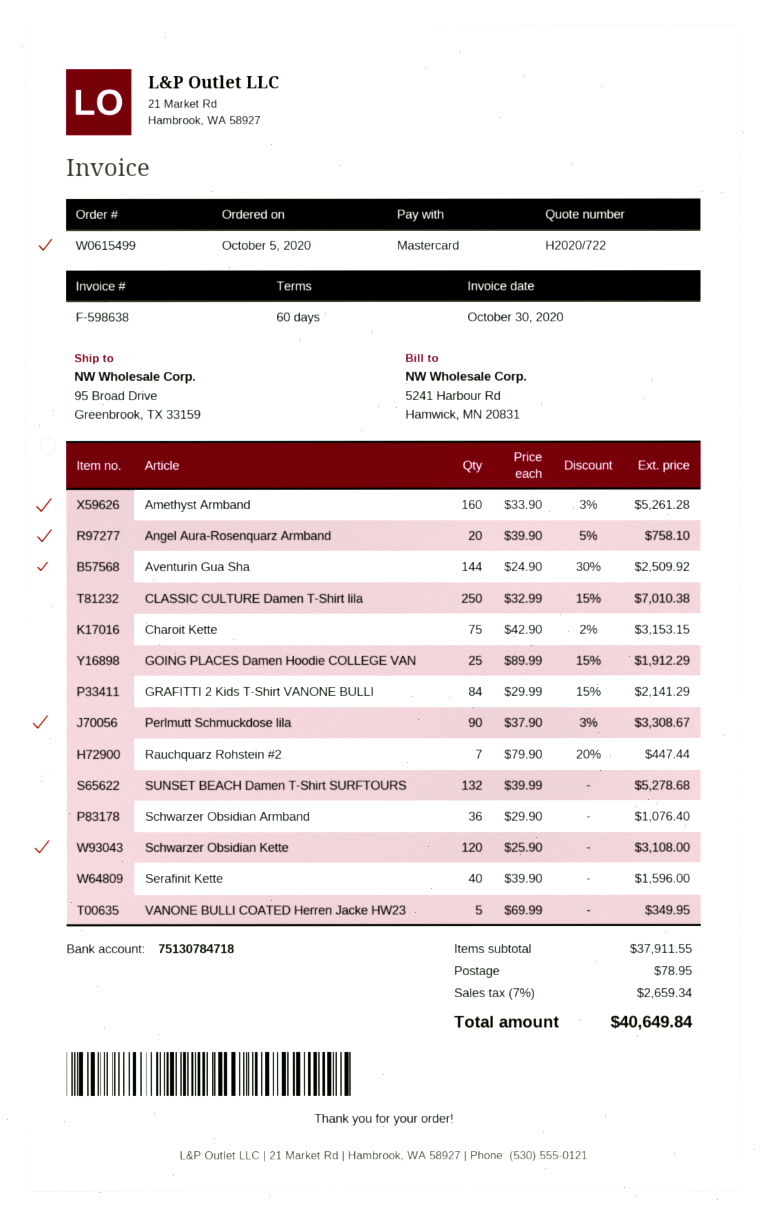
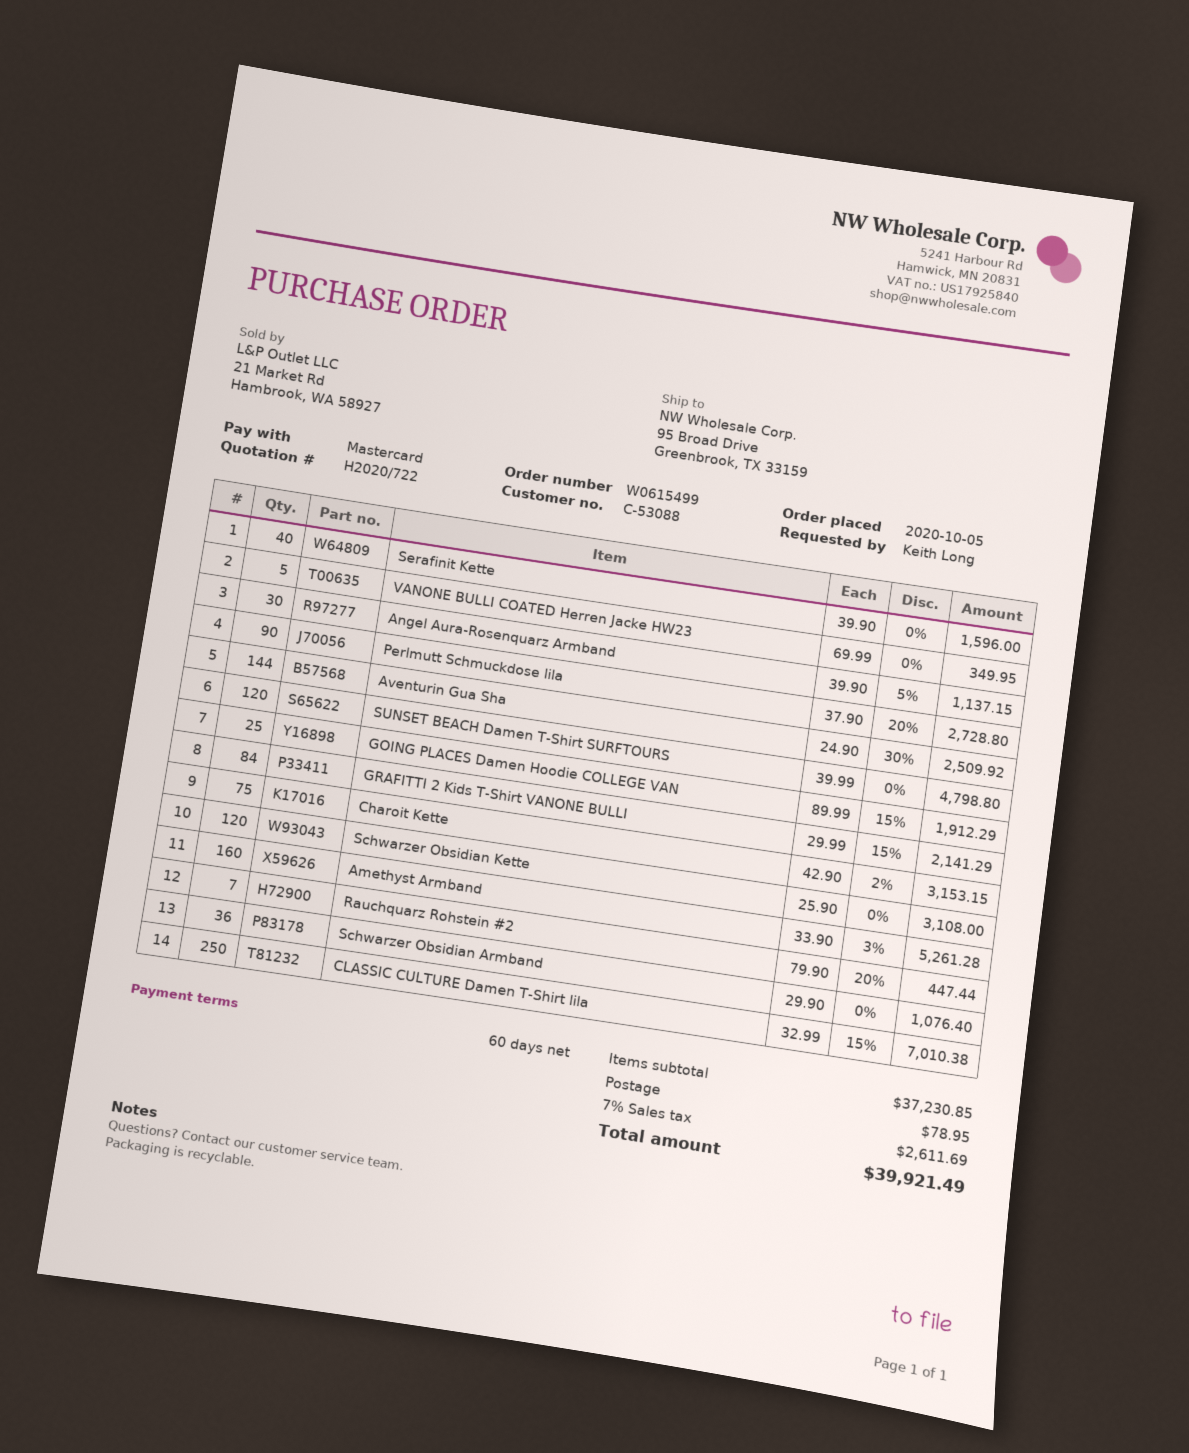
Angel Aura-Rosenquarz Armband: 20 x 39.90 - 5% = 758.10 -> 30 x 39.90 - 5% = 1137.15
Perlmutt Schmuckdose lila: 90 x 37.90 - 3% = 3308.67 -> 90 x 37.90 - 20% = 2728.80
SUNSET BEACH Damen T-Shirt SURFTOURS: 132 x 39.99 = 5278.68 -> 120 x 39.99 = 4798.80
subtotal: 37911.55 -> 37230.85
tax: 7% = 2659.34 -> 7% = 2611.69
total: 40649.84 -> 39921.49

